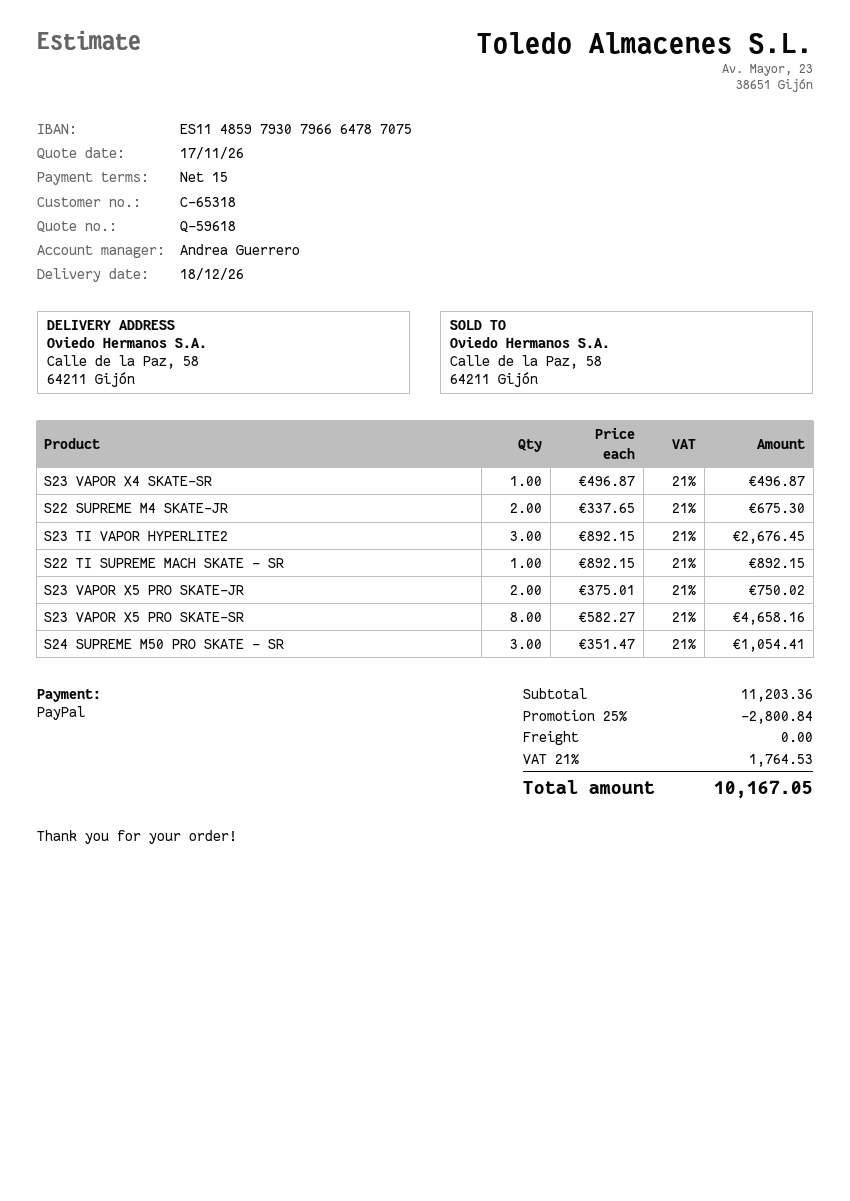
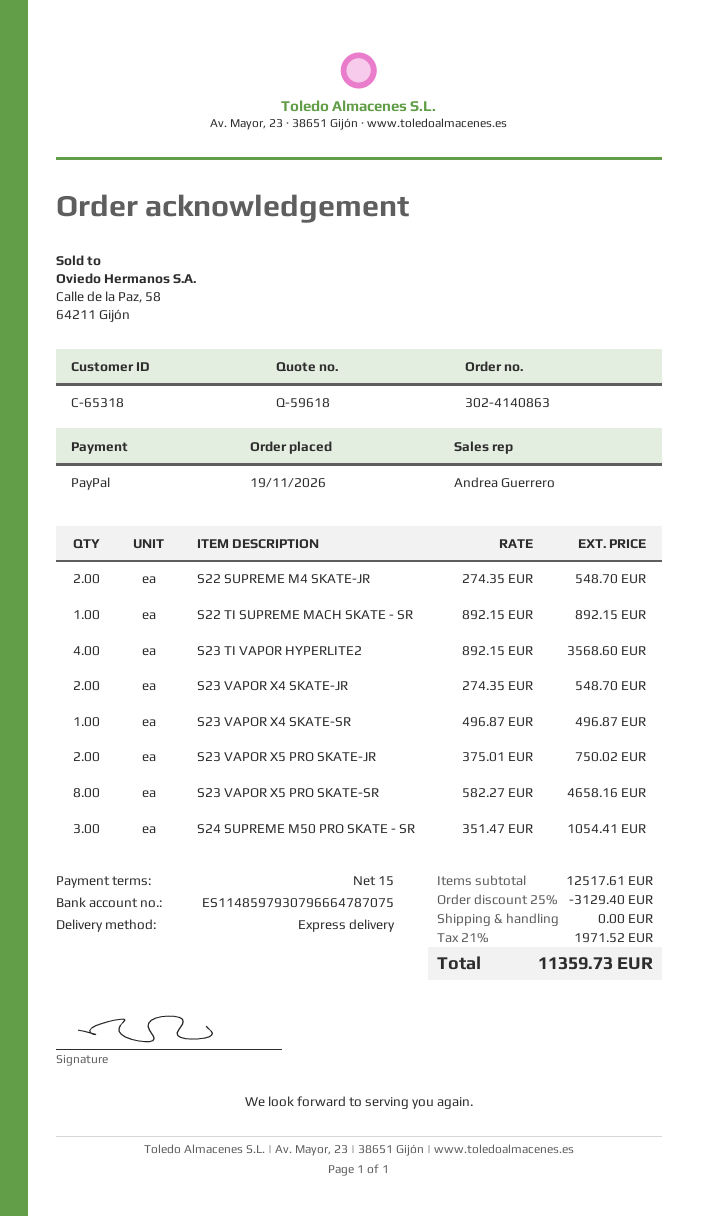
S22 SUPREME M4 SKATE-JR: 2 x 337.65 = 675.30 -> 2 x 274.35 = 548.70
S23 TI VAPOR HYPERLITE2: 3 x 892.15 = 2676.45 -> 4 x 892.15 = 3568.60
S23 VAPOR X4 SKATE-JR: none -> 2 x 274.35 = 548.70
subtotal: 11203.36 -> 12517.61
discount: 25% = 2800.84 -> 25% = 3129.40
tax: 21% = 1764.53 -> 21% = 1971.52
total: 10167.05 -> 11359.73

